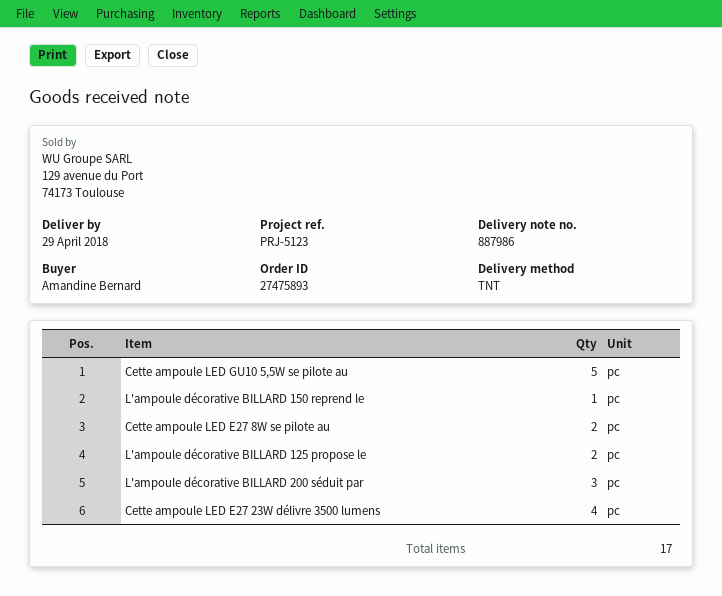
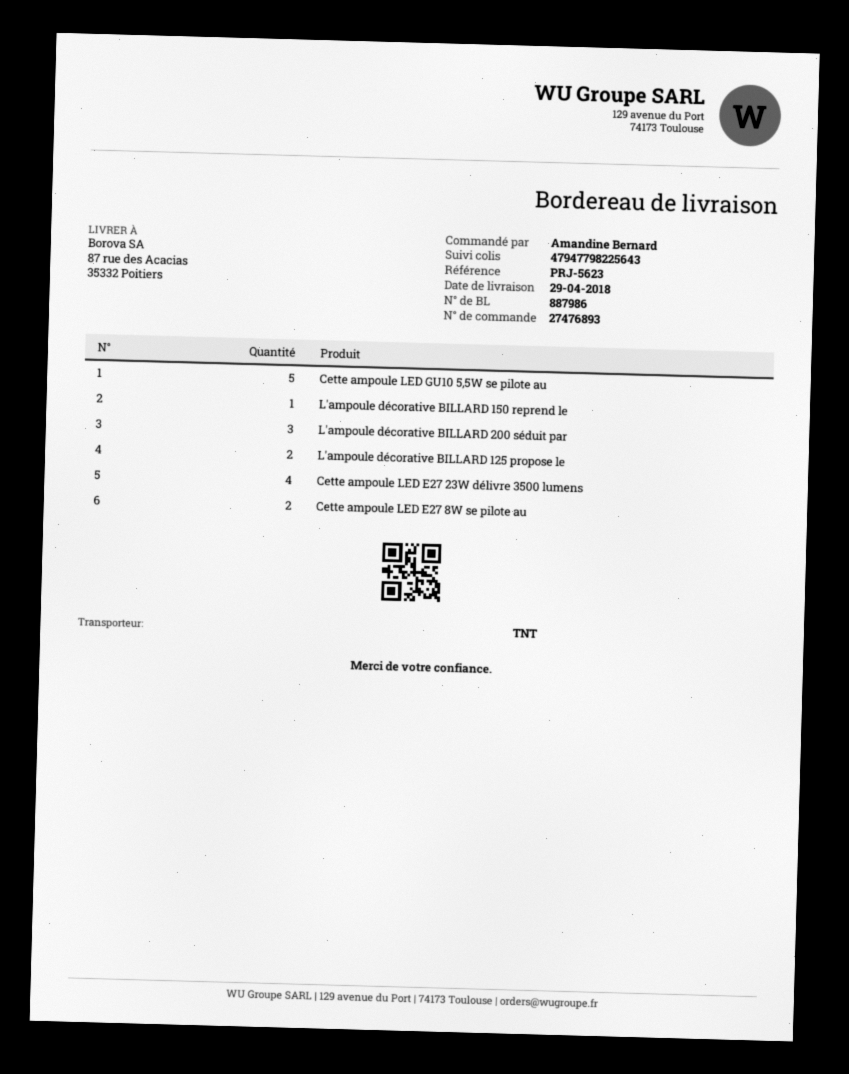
order number: 27475893 -> 27476893
reference: PRJ-5123 -> PRJ-5623

